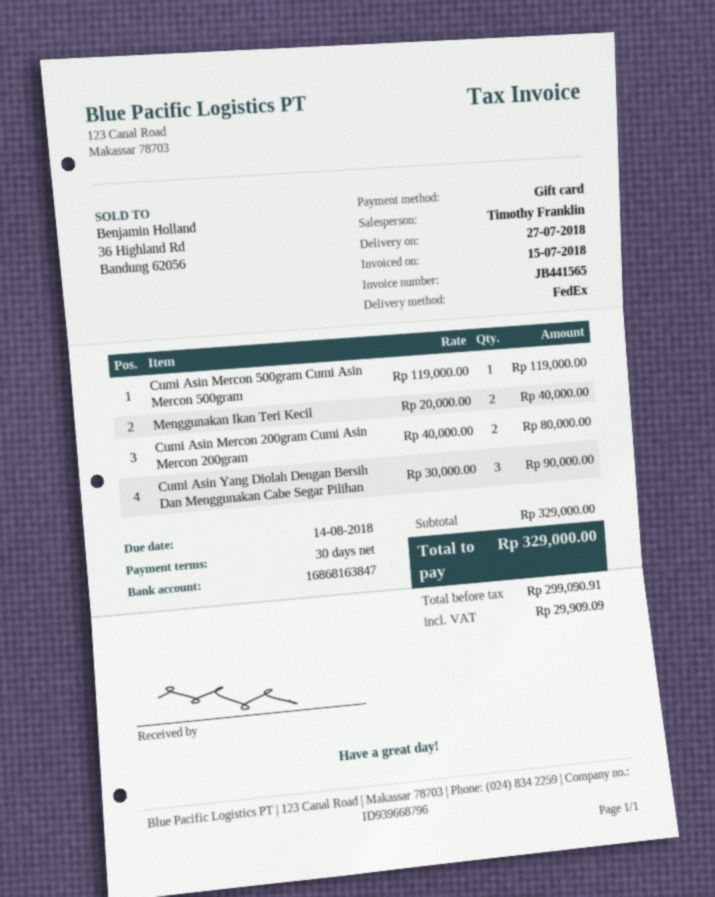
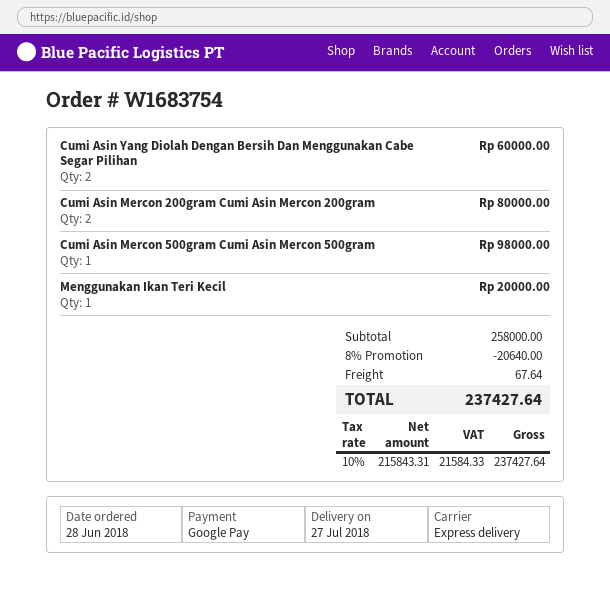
payment method: gift card -> Google Pay
shipping method: FedEx -> express
Cumi Asin Mercon 500gram Cumi Asin Mercon 500gram: 1 for 119000.00 -> 1 for 98000.00
Menggunakan Ikan Teri Kecil: 2 for 40000.00 -> 1 for 20000.00
Cumi Asin Yang Diolah Dengan Bersih Dan Menggunakan Cabe Segar Pilihan: 3 for 90000.00 -> 2 for 60000.00
subtotal: 329000.00 -> 258000.00
discount: none -> 8% = 20640.00
shipping: none -> 67.64
net: 299090.91 -> 215843.31
tax: 29909.09 -> 21584.33
total: 329000.00 -> 237427.64

